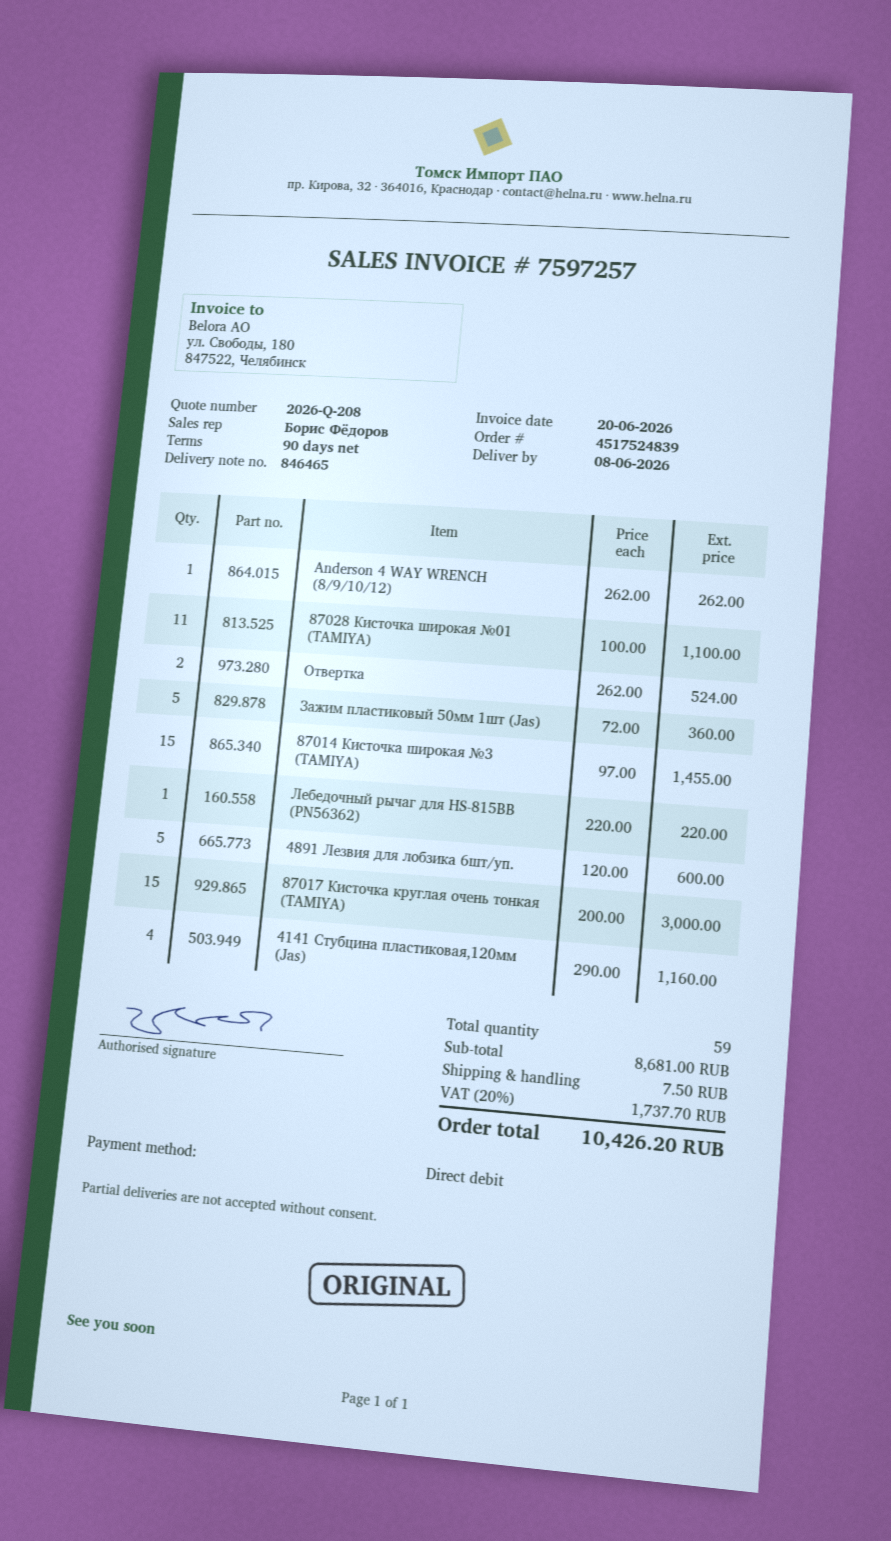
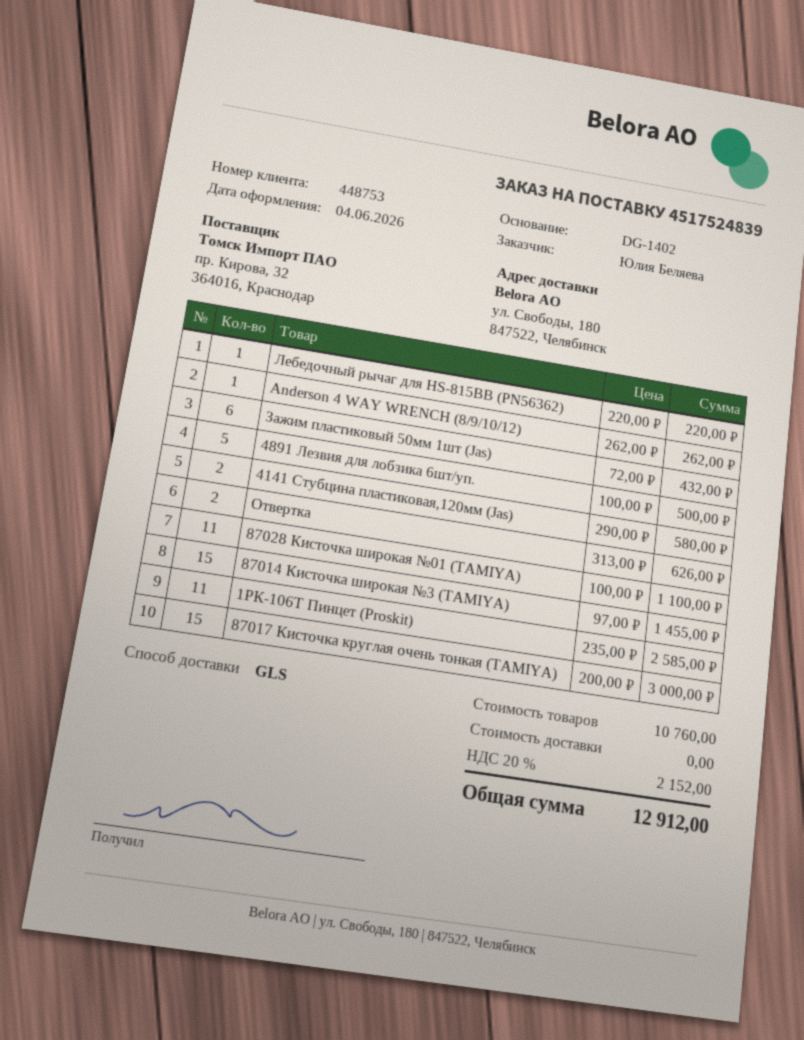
Отвертка: 2 x 262.00 = 524.00 -> 2 x 313.00 = 626.00
Зажим пластиковый 50мм 1шт (Jas): 5 x 72.00 = 360.00 -> 6 x 72.00 = 432.00
4891 Лезвия для лобзика 6шт/уп.: 5 x 120.00 = 600.00 -> 5 x 100.00 = 500.00
4141 Стубцина пластиковая,120мм (Jas): 4 x 290.00 = 1160.00 -> 2 x 290.00 = 580.00
1РК-106Т Пинцет (Proskit): none -> 11 x 235.00 = 2585.00
subtotal: 8681.00 -> 10760.00
shipping: 7.50 -> 0.00
tax: 20% = 1737.70 -> 20% = 2152.00
total: 10426.20 -> 12912.00

